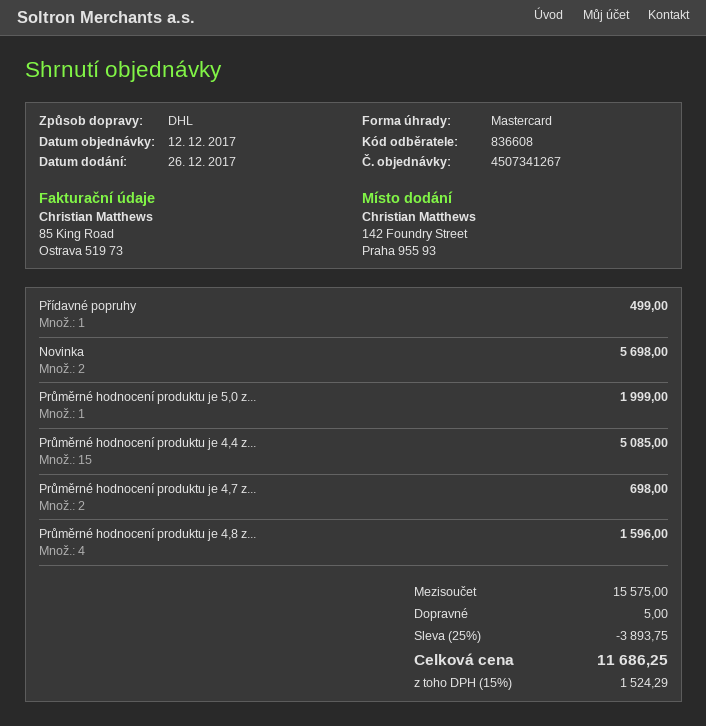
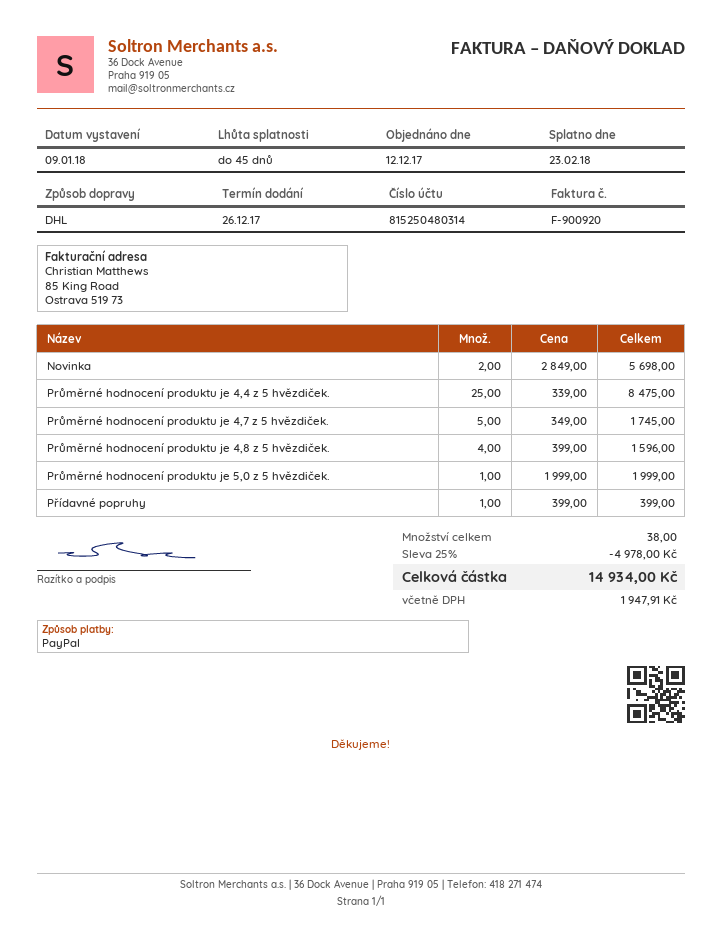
payment method: Mastercard -> PayPal
Přídavné popruhy: 1 for 499.00 -> 1 for 399.00
Průměrné hodnocení produktu je 4,4 z...: 15 for 5085.00 -> 25 for 8475.00
Průměrné hodnocení produktu je 4,7 z...: 2 for 698.00 -> 5 for 1745.00
discount: 25% = 3893.75 -> 25% = 4978.00
shipping: 5.00 -> none
tax: 1524.29 -> 1947.91
total: 11686.25 -> 14934.00

